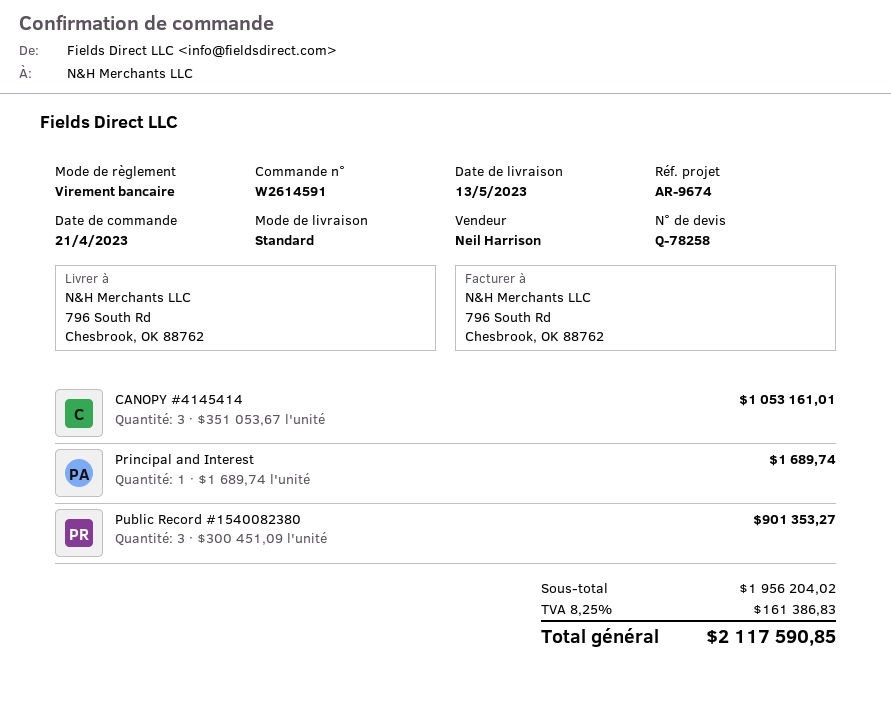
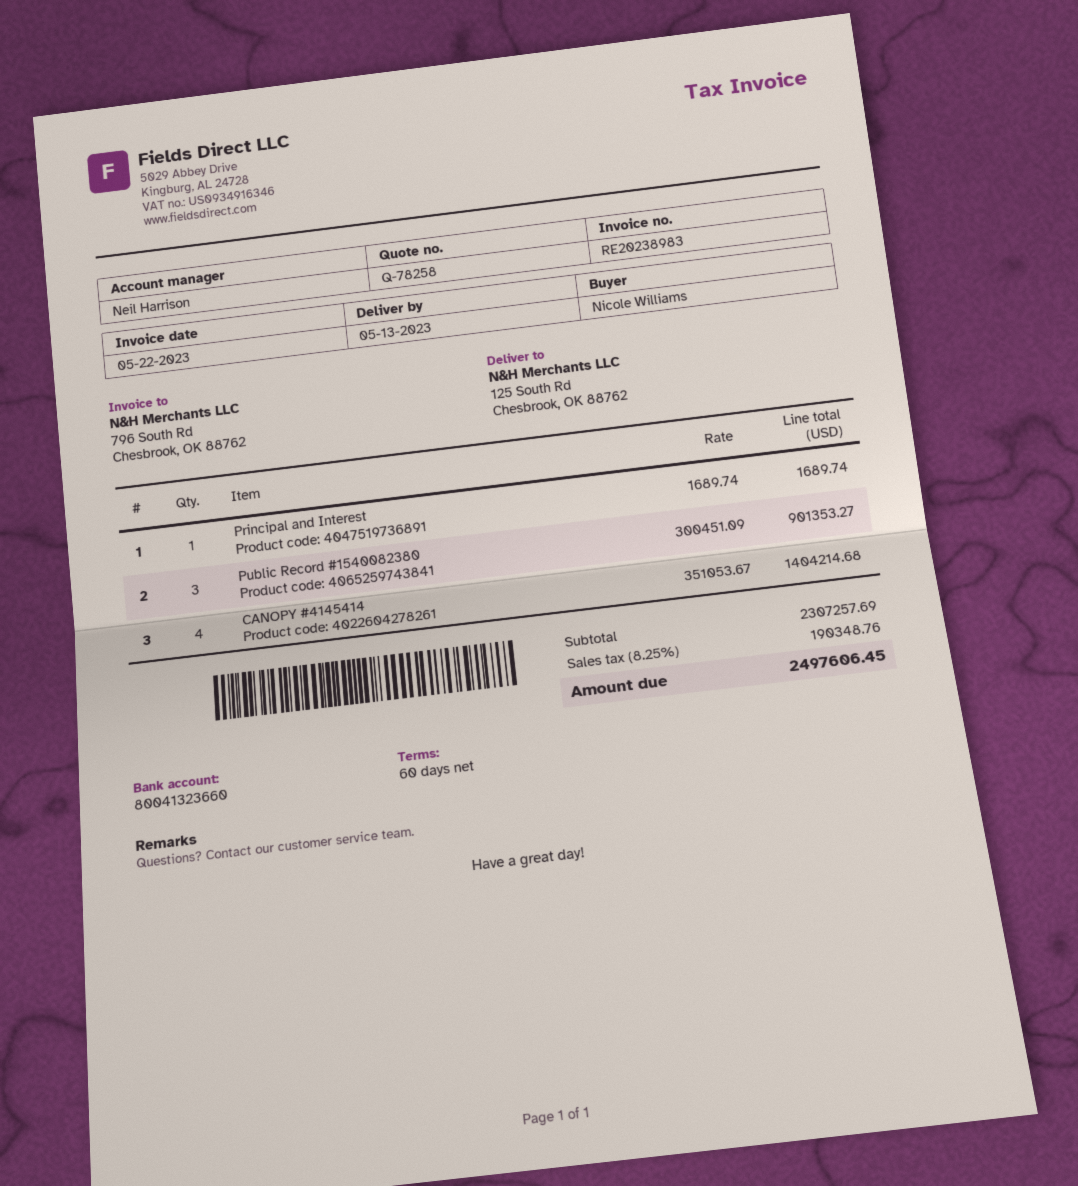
ship to: 796 South Rd, Chesbrook, OK 88762 -> 125 South Rd, Chesbrook, OK 88762
CANOPY #4145414: 3 x 351053.67 = 1053161.01 -> 4 x 351053.67 = 1404214.68
subtotal: 1956204.02 -> 2307257.69
tax: 8.25% = 161386.83 -> 8.25% = 190348.76
total: 2117590.85 -> 2497606.45

